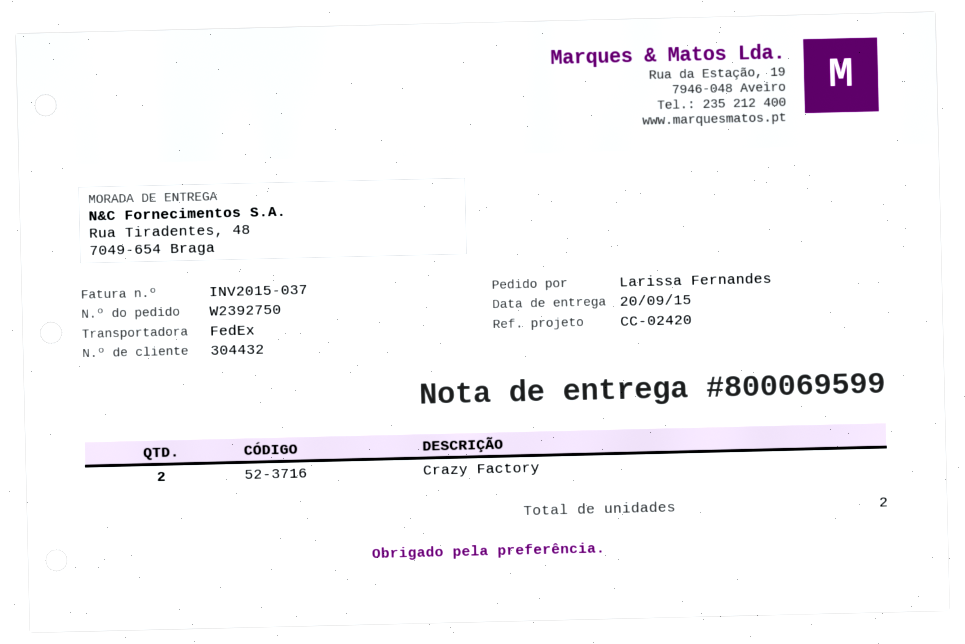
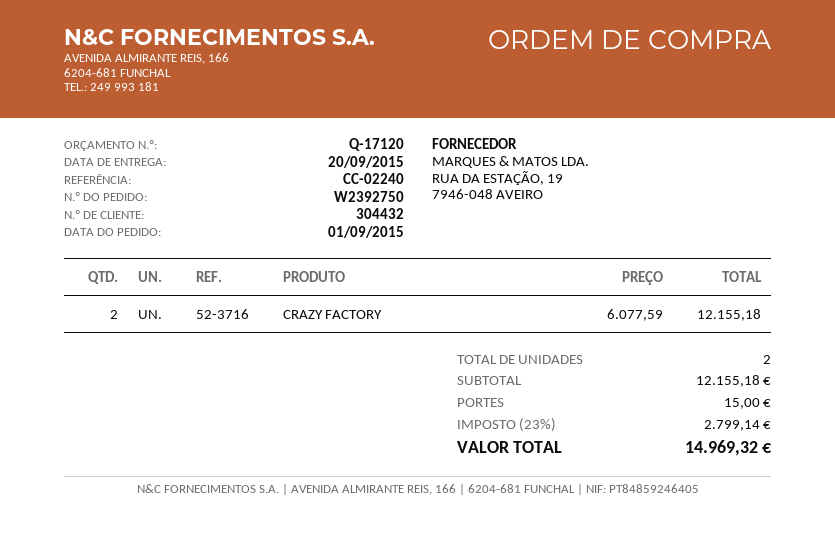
reference: CC-02420 -> CC-02240

